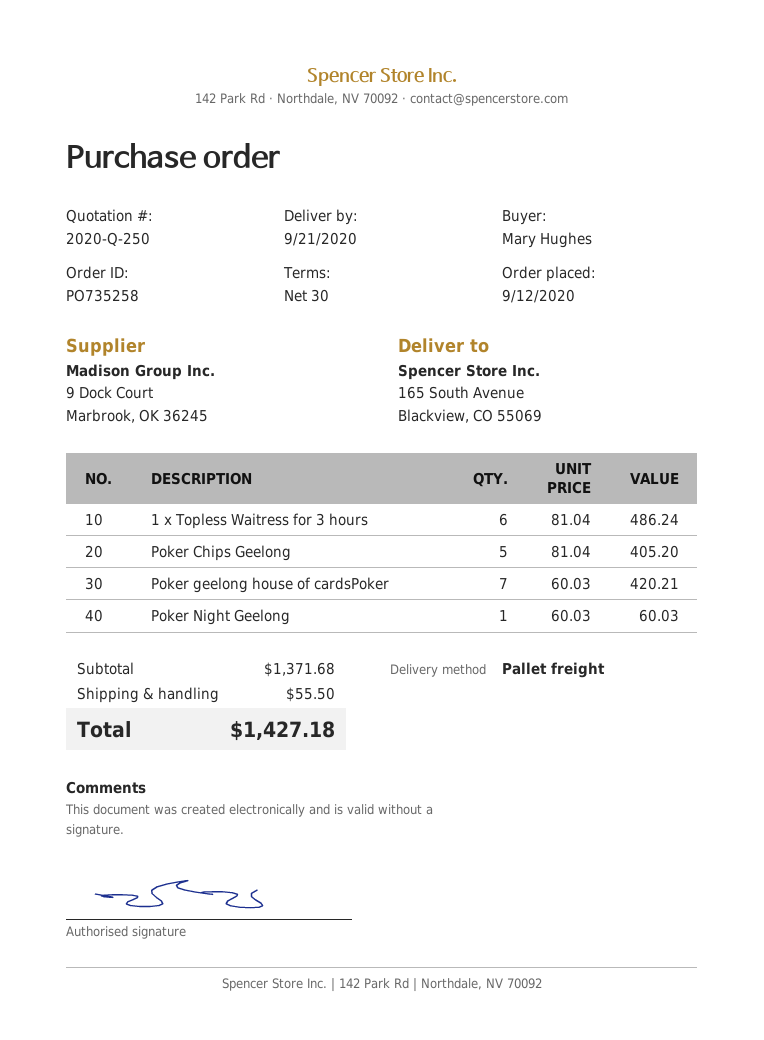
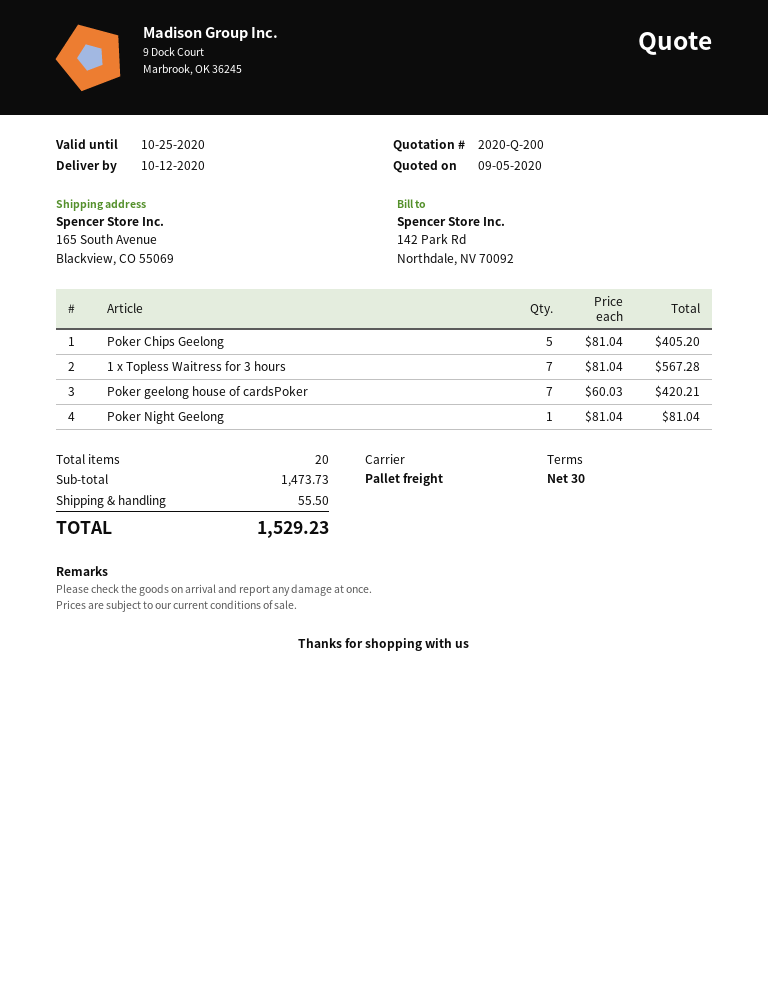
quote number: 2020-Q-250 -> 2020-Q-200
delivery date: 2020-09-21 -> 2020-10-12
1 x Topless Waitress for 3 hours: 6 x 81.04 = 486.24 -> 7 x 81.04 = 567.28
Poker Night Geelong: 1 x 60.03 = 60.03 -> 1 x 81.04 = 81.04
subtotal: 1371.68 -> 1473.73
total: 1427.18 -> 1529.23

